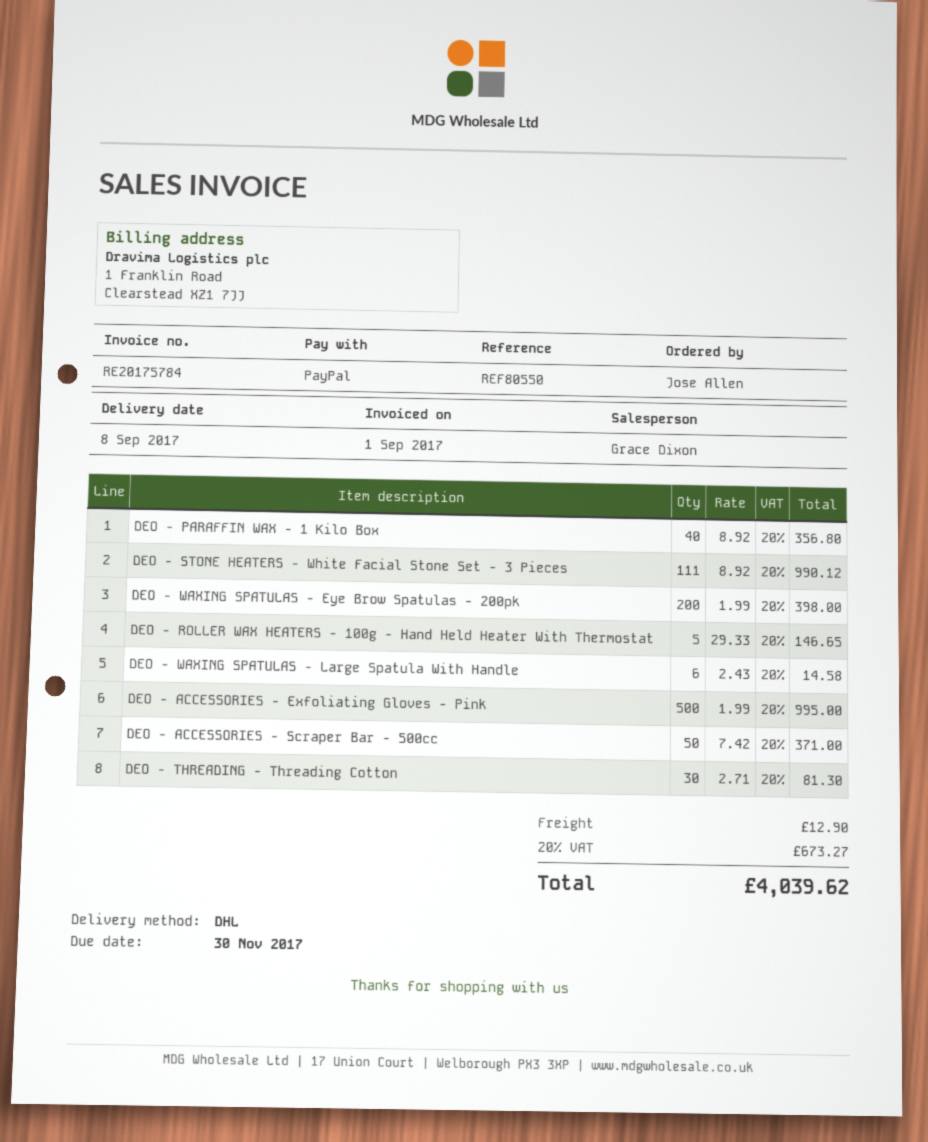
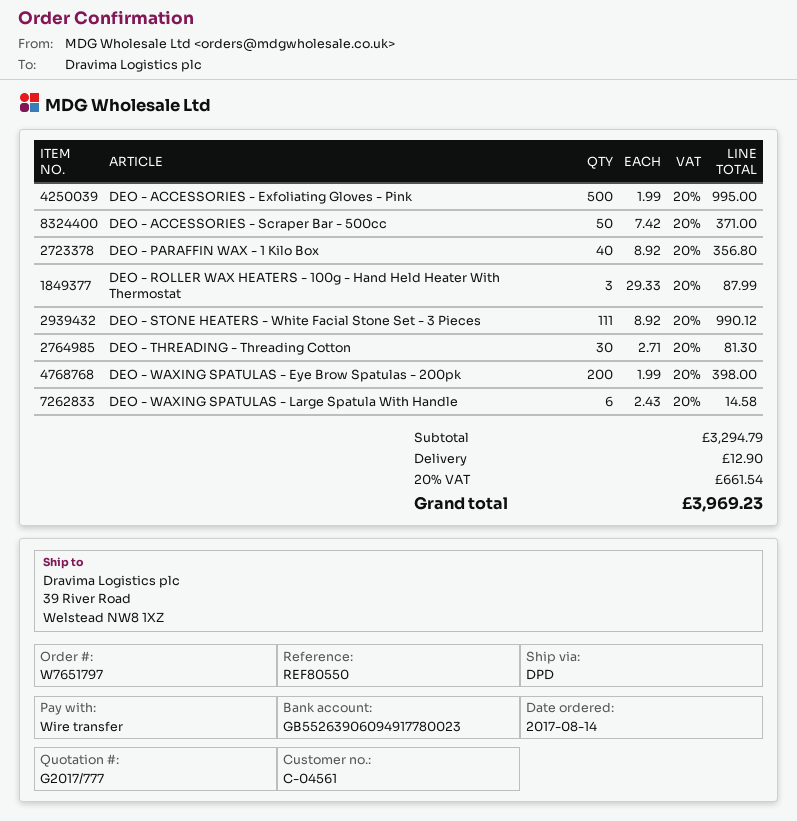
payment method: PayPal -> bank transfer
shipping method: DHL -> DPD
DEO - ROLLER WAX HEATERS - 100g - Hand Held Heater With Thermostat: 5 x 29.33 = 146.65 -> 3 x 29.33 = 87.99
tax: 20% = 673.27 -> 20% = 661.54
total: 4039.62 -> 3969.23

